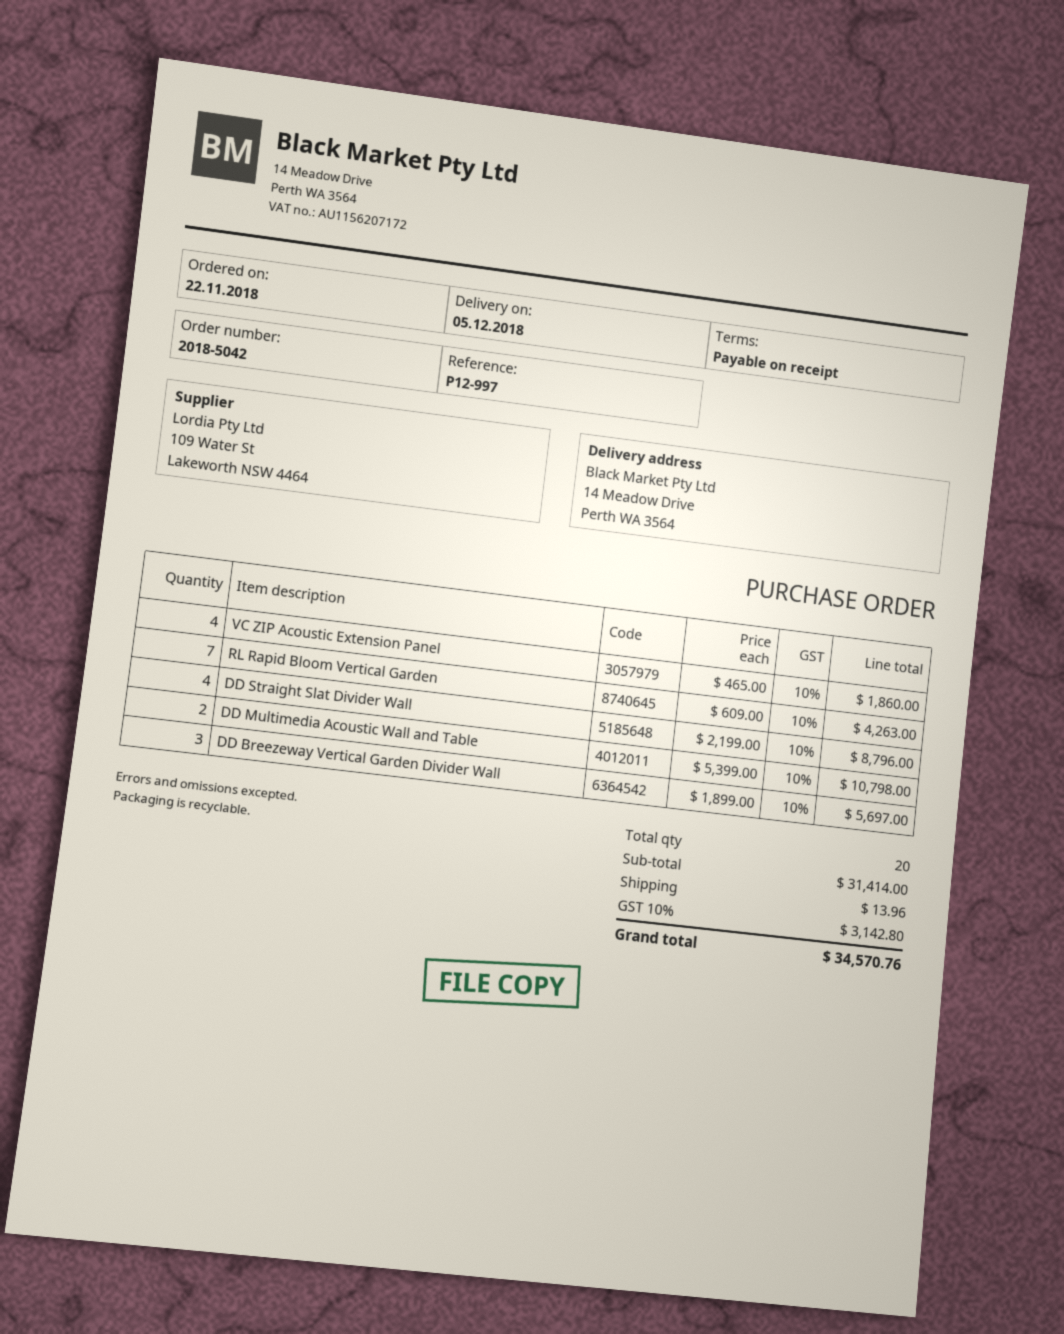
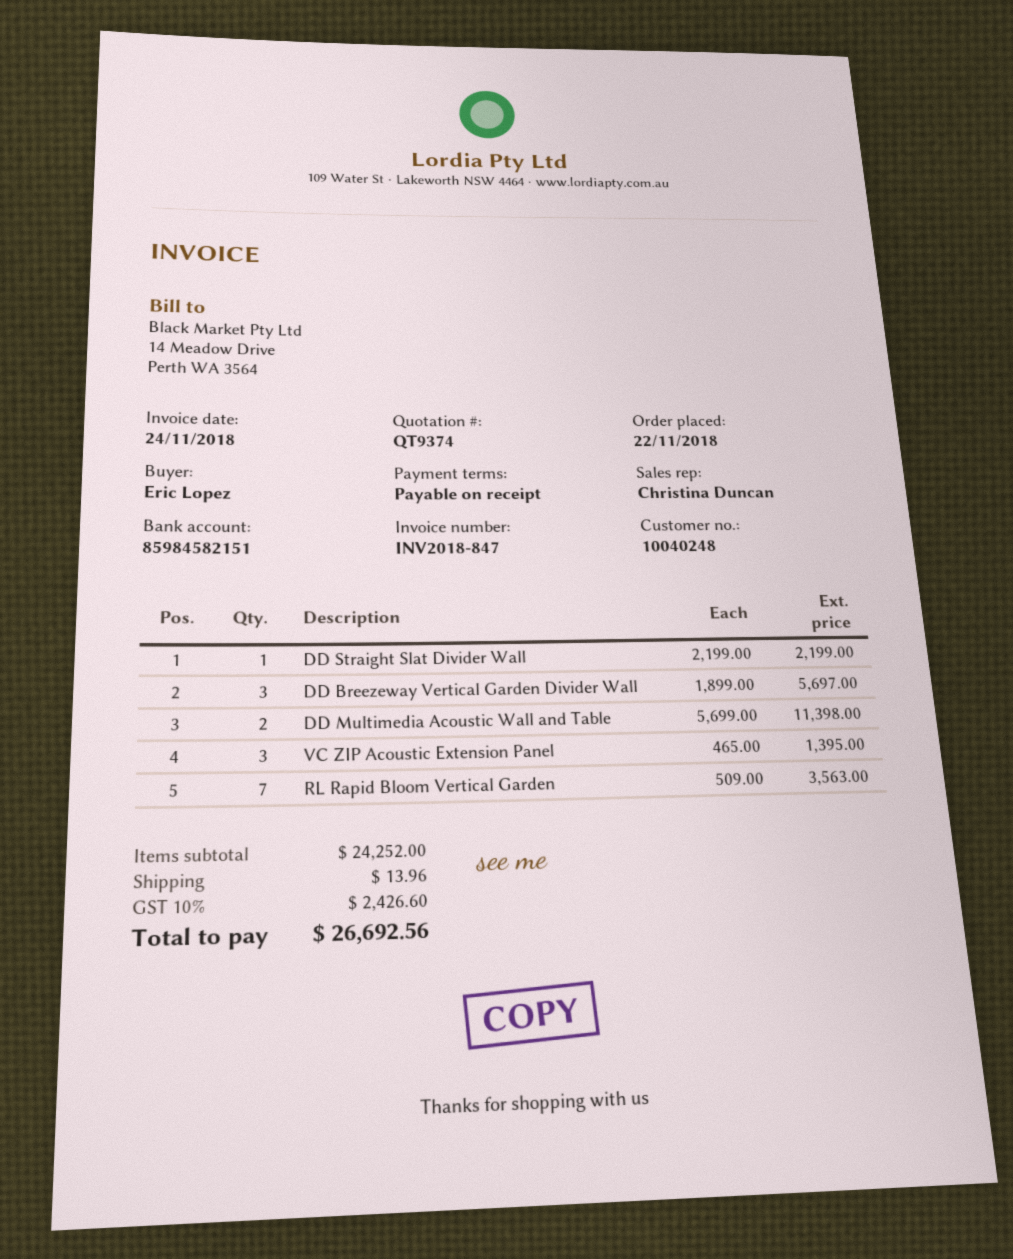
VC ZIP Acoustic Extension Panel: 4 x 465.00 = 1860.00 -> 3 x 465.00 = 1395.00
RL Rapid Bloom Vertical Garden: 7 x 609.00 = 4263.00 -> 7 x 509.00 = 3563.00
DD Straight Slat Divider Wall: 4 x 2199.00 = 8796.00 -> 1 x 2199.00 = 2199.00
DD Multimedia Acoustic Wall and Table: 2 x 5399.00 = 10798.00 -> 2 x 5699.00 = 11398.00
subtotal: 31414.00 -> 24252.00
tax: 10% = 3142.80 -> 10% = 2426.60
total: 34570.76 -> 26692.56

